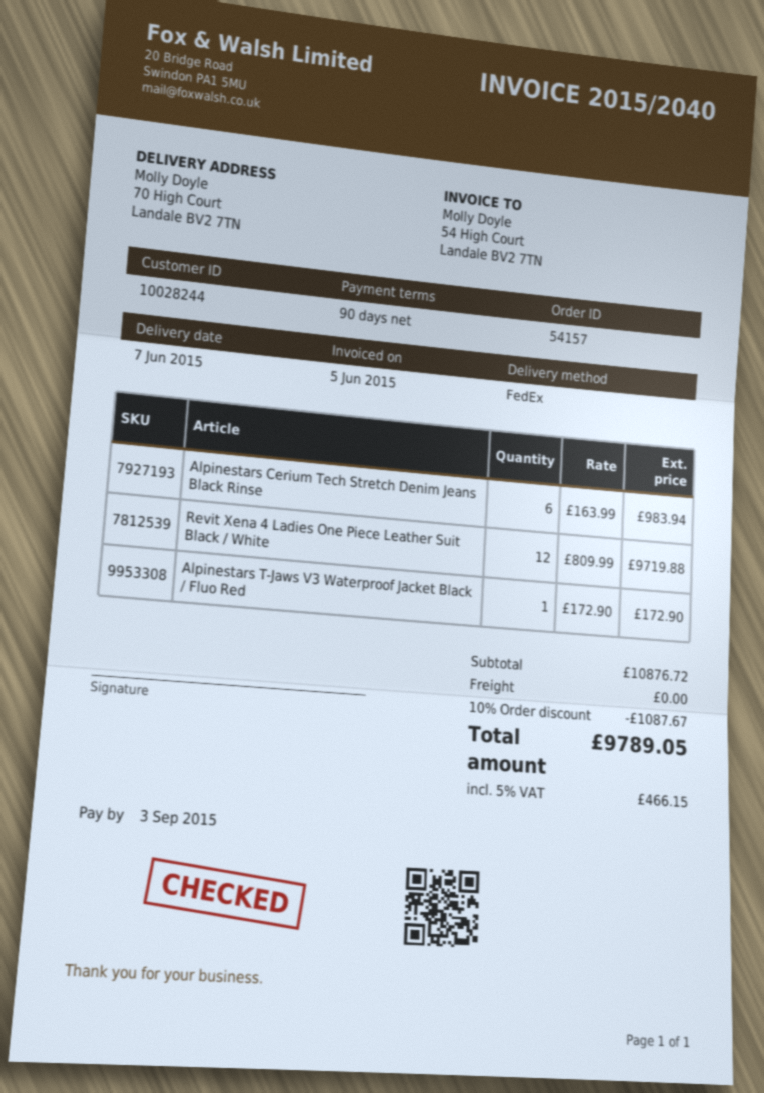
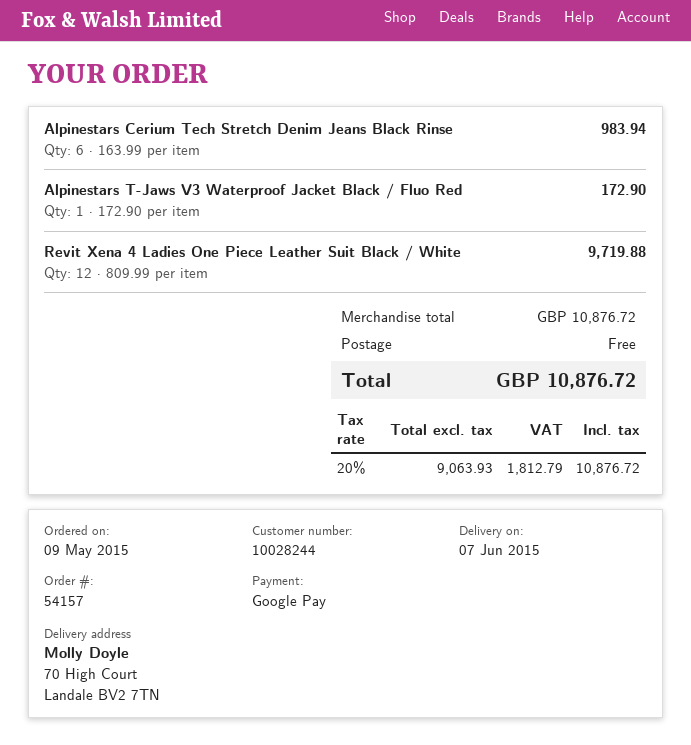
discount: 10% = 1087.67 -> none
tax: 5% = 466.15 -> 20% = 1812.79
total: 9789.05 -> 10876.72

